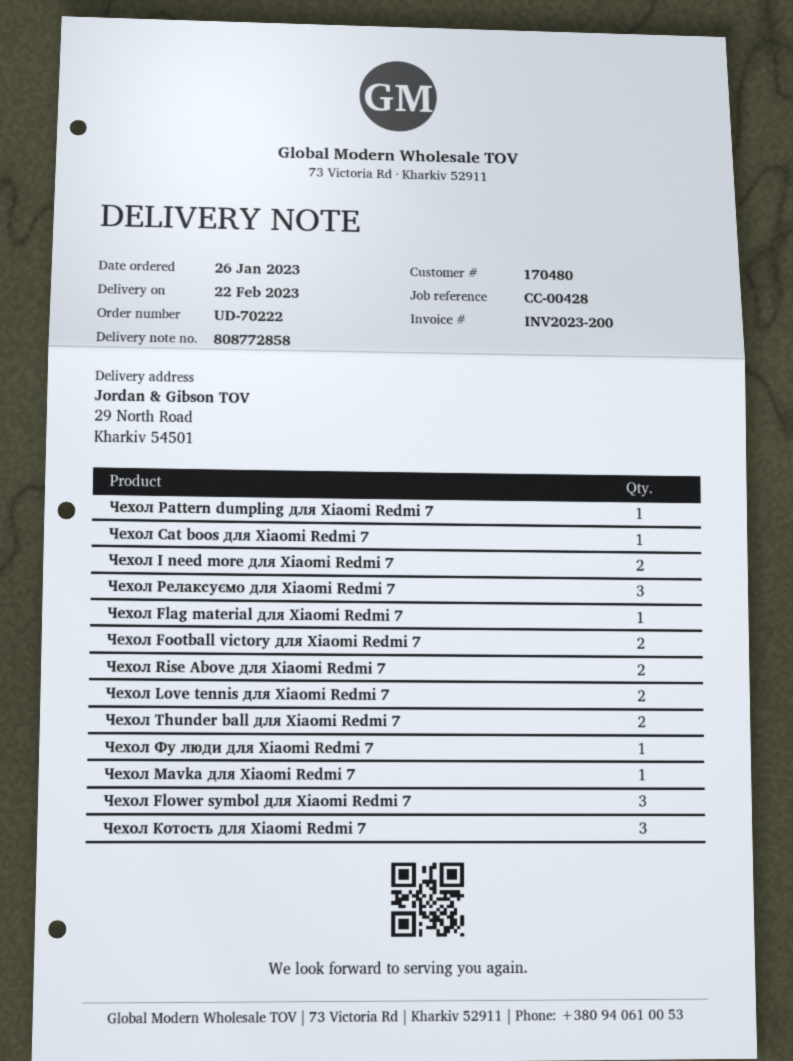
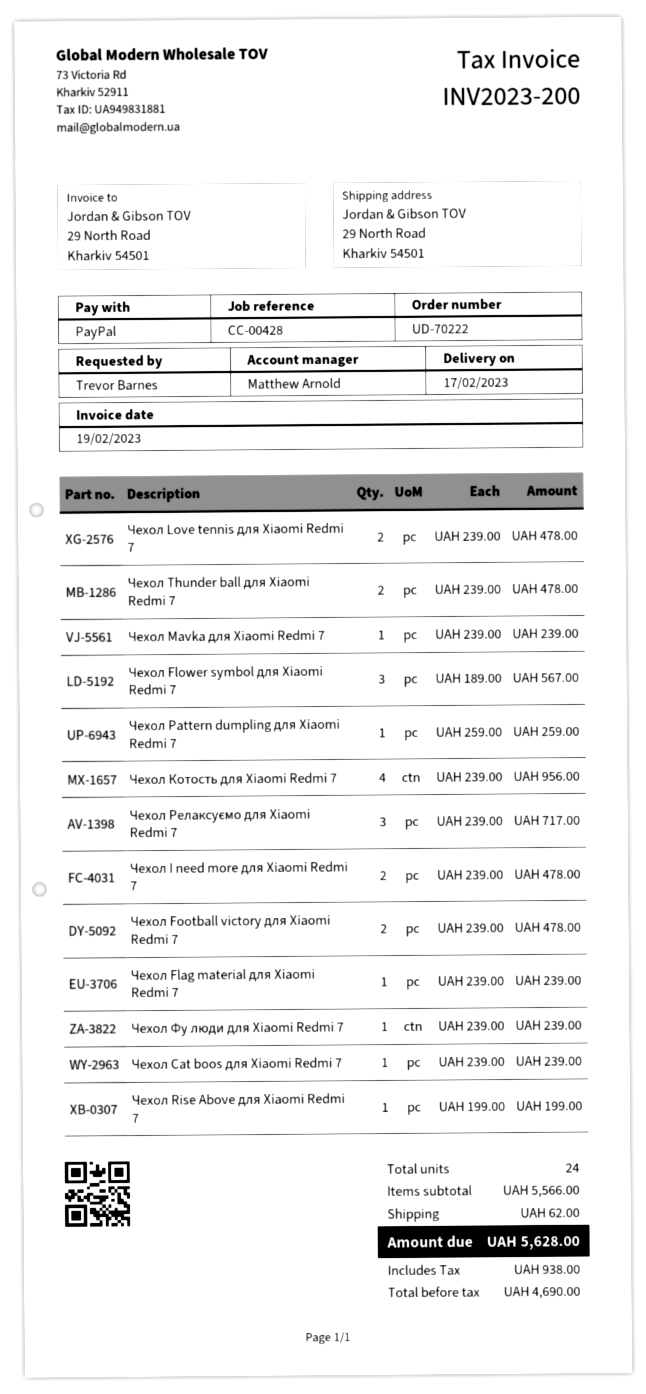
delivery date: 2023-02-22 -> 2023-02-17
Чехол Rise Above для Xiaomi Redmi 7: 2 -> 1
Чехол Котость для Xiaomi Redmi 7: 3 -> 4

